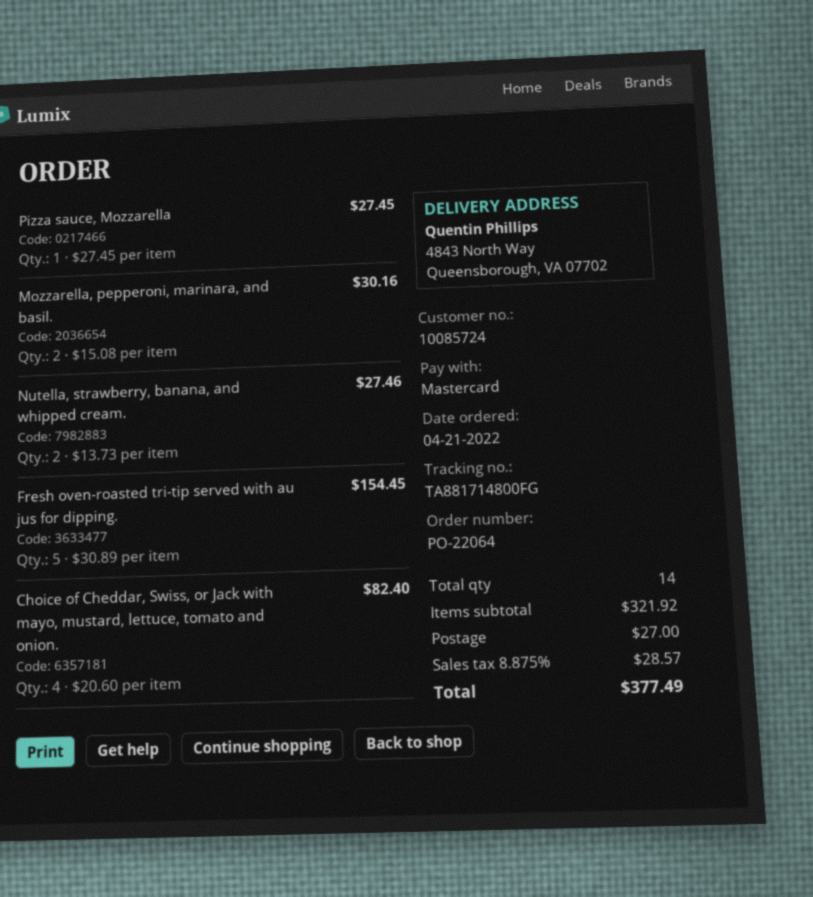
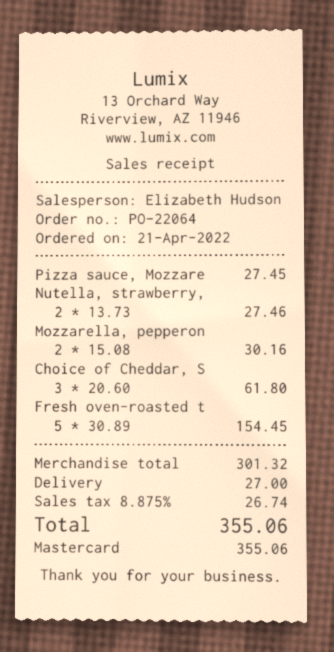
Choice of Cheddar, Swiss, or Jack with mayo, mustard, lettuce, tomato and onion.: 4 x 20.60 = 82.40 -> 3 x 20.60 = 61.80
subtotal: 321.92 -> 301.32
tax: 8.875% = 28.57 -> 8.875% = 26.74
total: 377.49 -> 355.06

